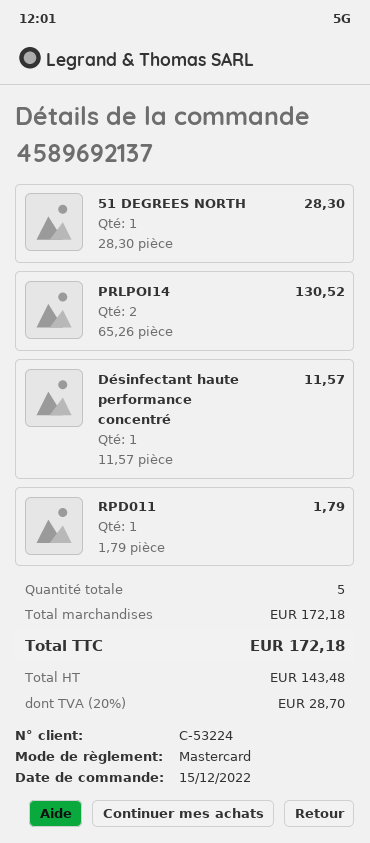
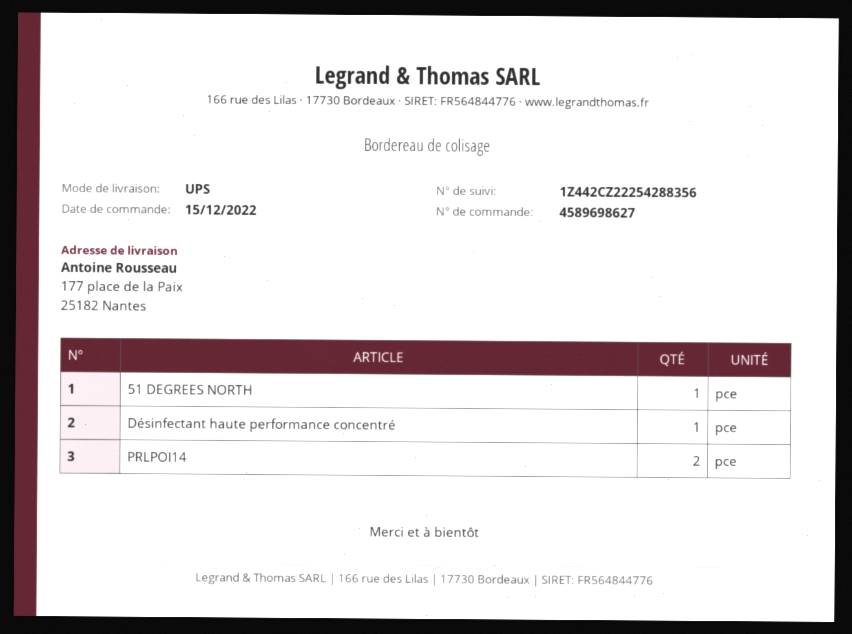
order number: 4589692137 -> 4589698627
RPD011: 1 -> none

